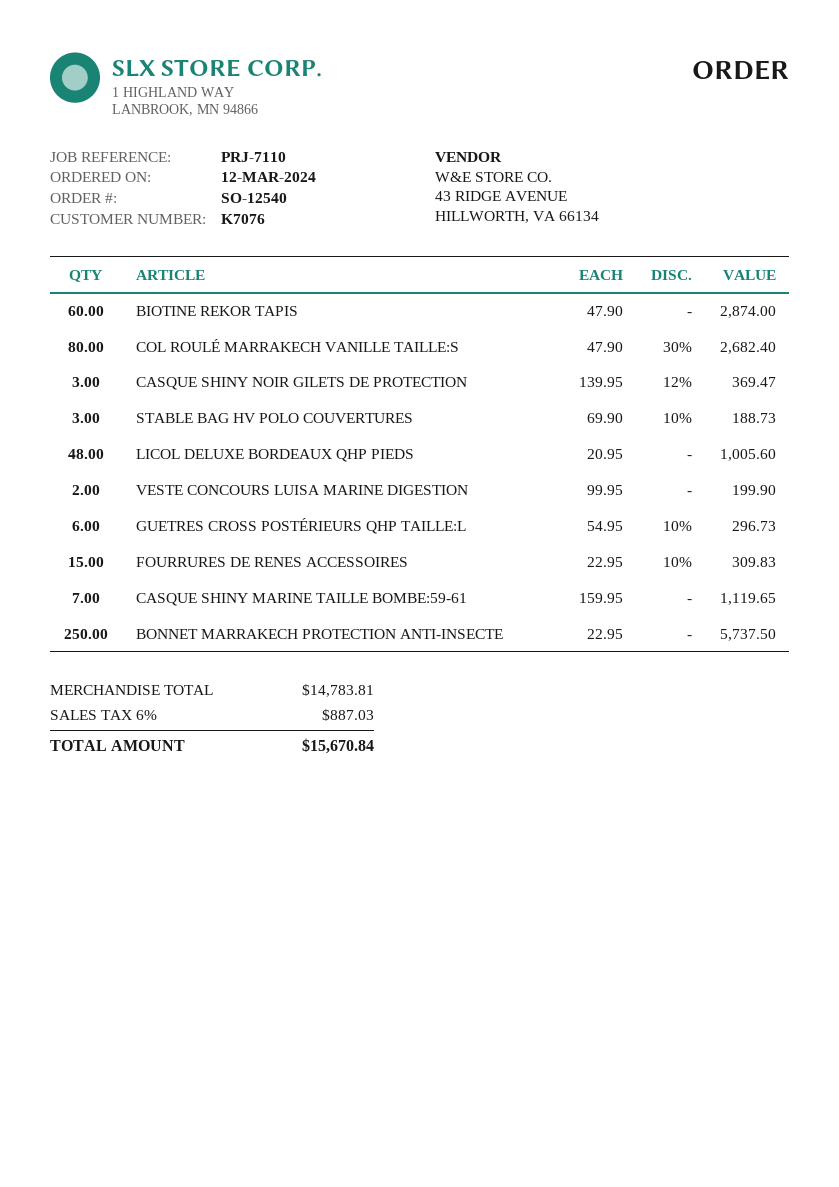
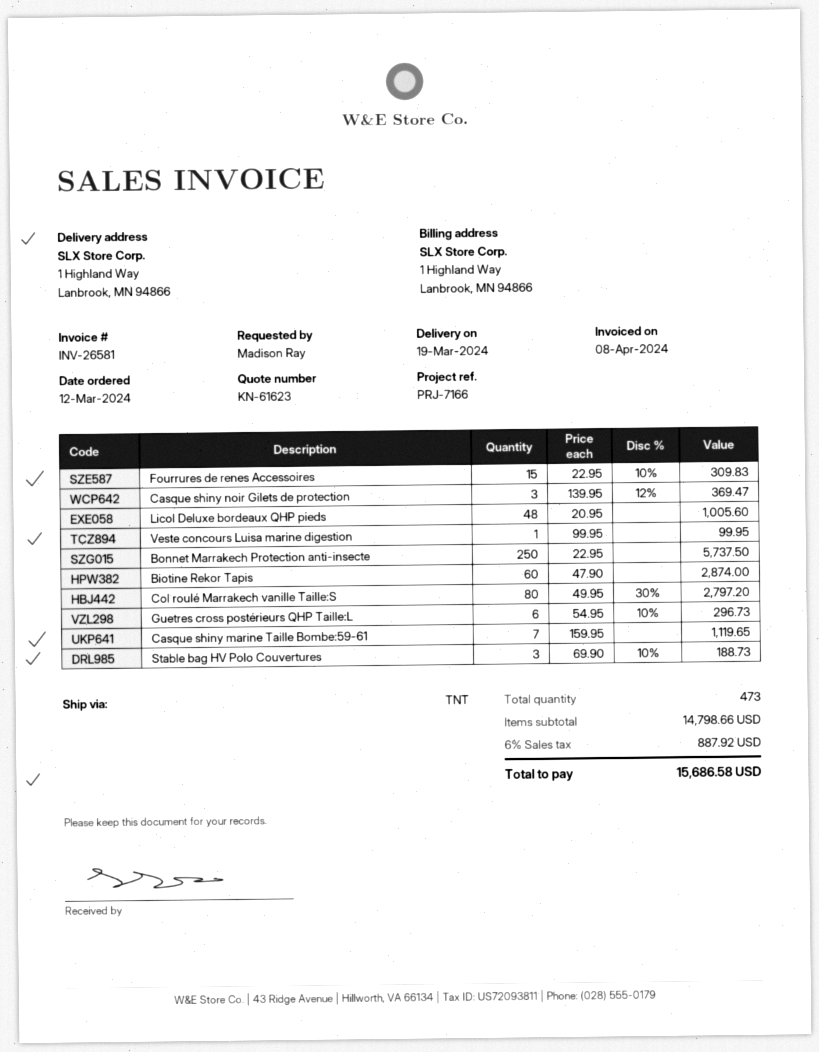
reference: PRJ-7110 -> PRJ-7166
COL ROULÉ MARRAKECH VANILLE TAILLE:S: 80 x 47.90 - 30% = 2682.40 -> 80 x 49.95 - 30% = 2797.20
VESTE CONCOURS LUISA MARINE DIGESTION: 2 x 99.95 = 199.90 -> 1 x 99.95 = 99.95
subtotal: 14783.81 -> 14798.66
tax: 6% = 887.03 -> 6% = 887.92
total: 15670.84 -> 15686.58

